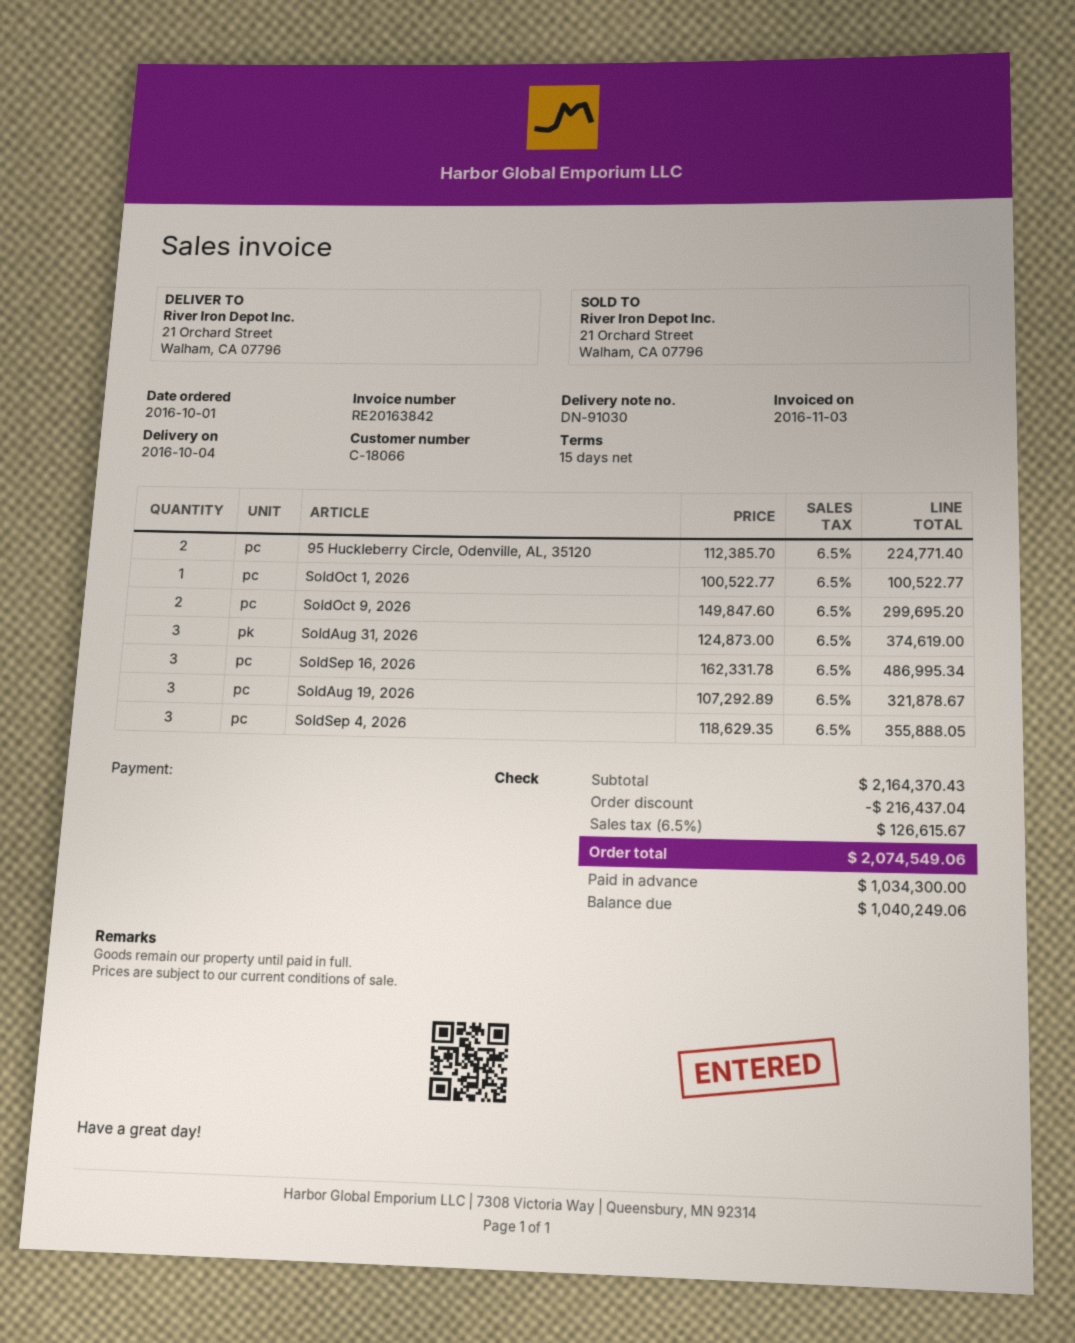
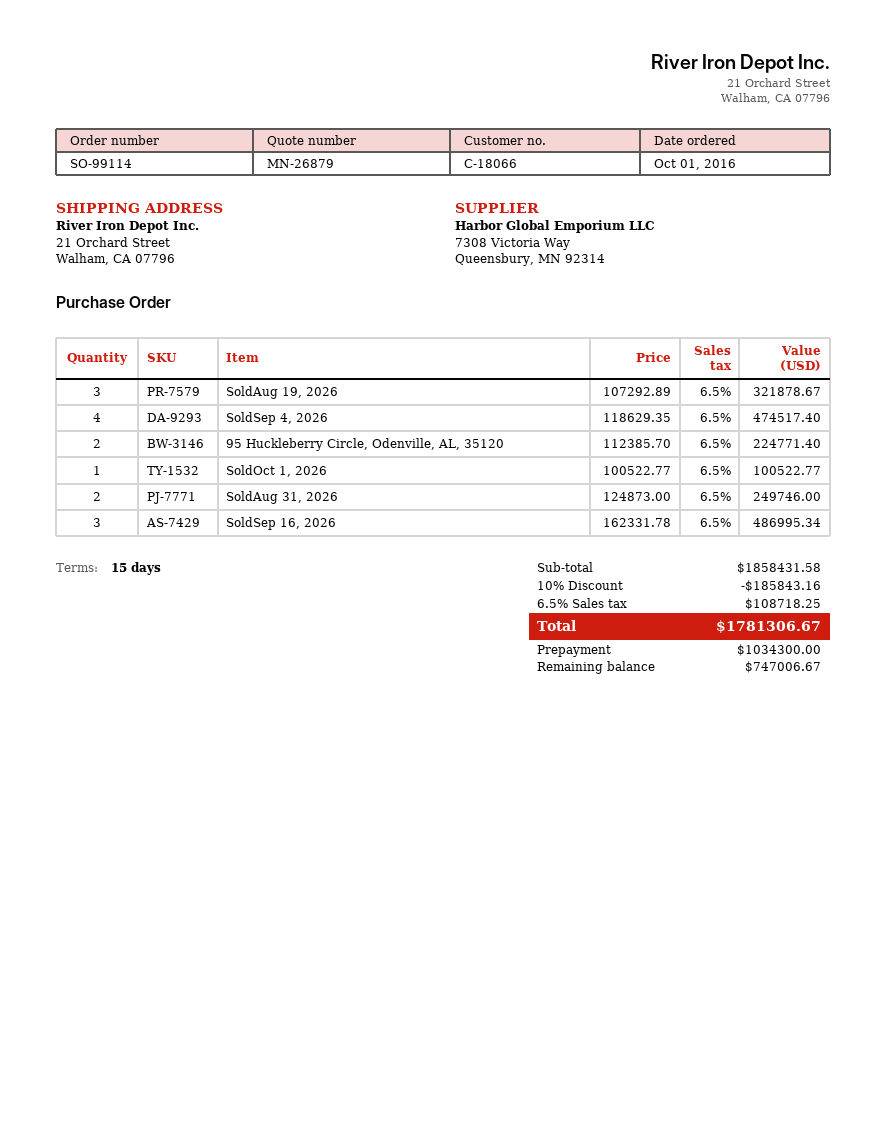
SoldOct 9, 2026: 2 x 149847.60 = 299695.20 -> none
SoldAug 31, 2026: 3 x 124873.00 = 374619.00 -> 2 x 124873.00 = 249746.00
SoldSep 4, 2026: 3 x 118629.35 = 355888.05 -> 4 x 118629.35 = 474517.40
subtotal: 2164370.43 -> 1858431.58
discount: 216437.04 -> 185843.16
tax: 6.5% = 126615.67 -> 6.5% = 108718.25
total: 2074549.06 -> 1781306.67
balance: 1040249.06 -> 747006.67

